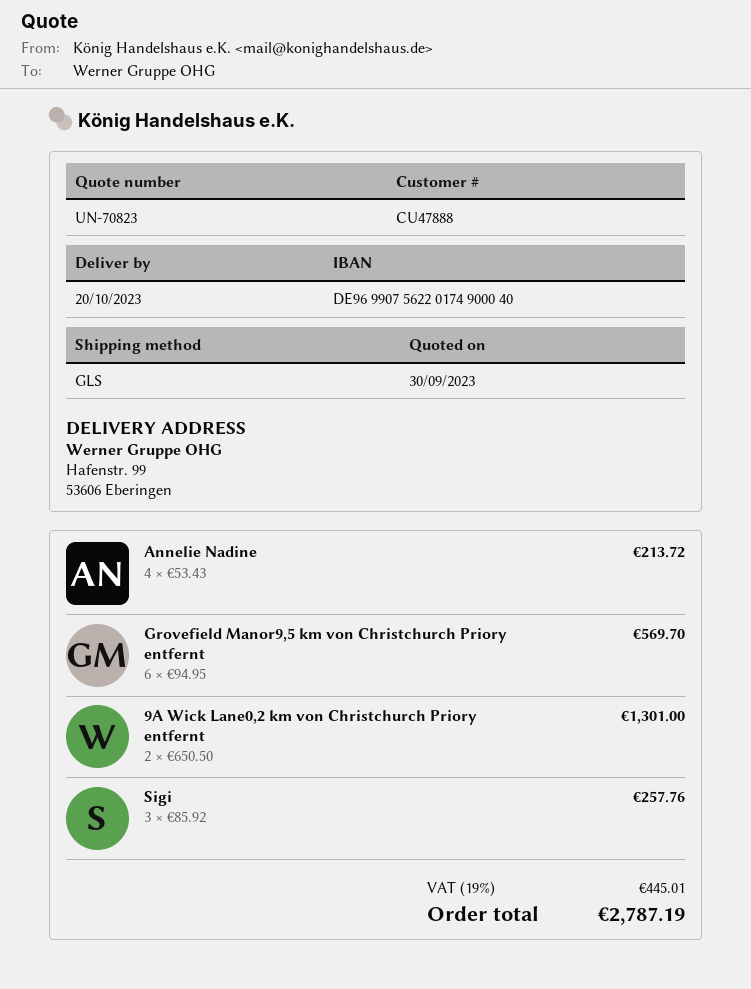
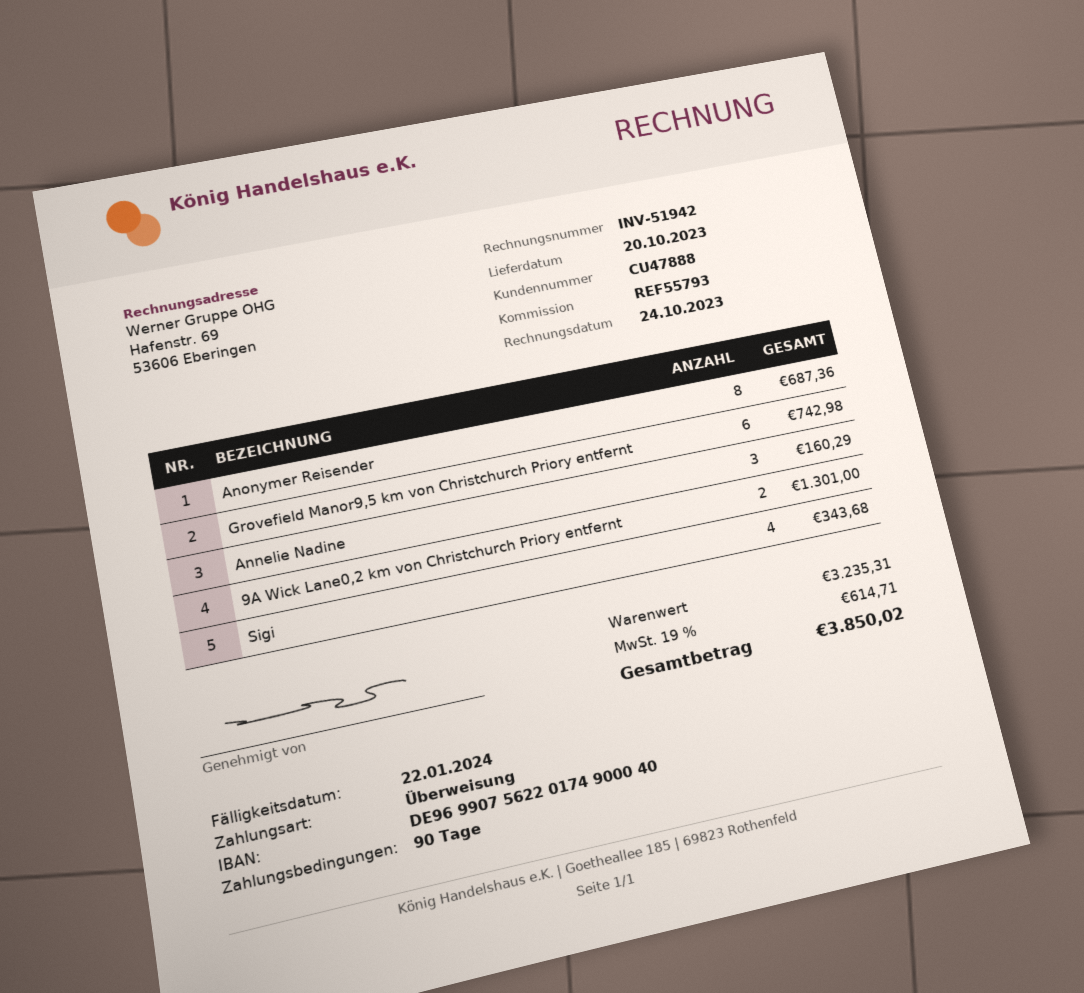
Annelie Nadine: 4 for 213.72 -> 3 for 160.29
Grovefield Manor9,5 km von Christchurch Priory entfernt: 6 for 569.70 -> 6 for 742.98
Sigi: 3 for 257.76 -> 4 for 343.68
Anonymer Reisender: none -> 8 for 687.36
tax: 19% = 445.01 -> 19% = 614.71
total: 2787.19 -> 3850.02

